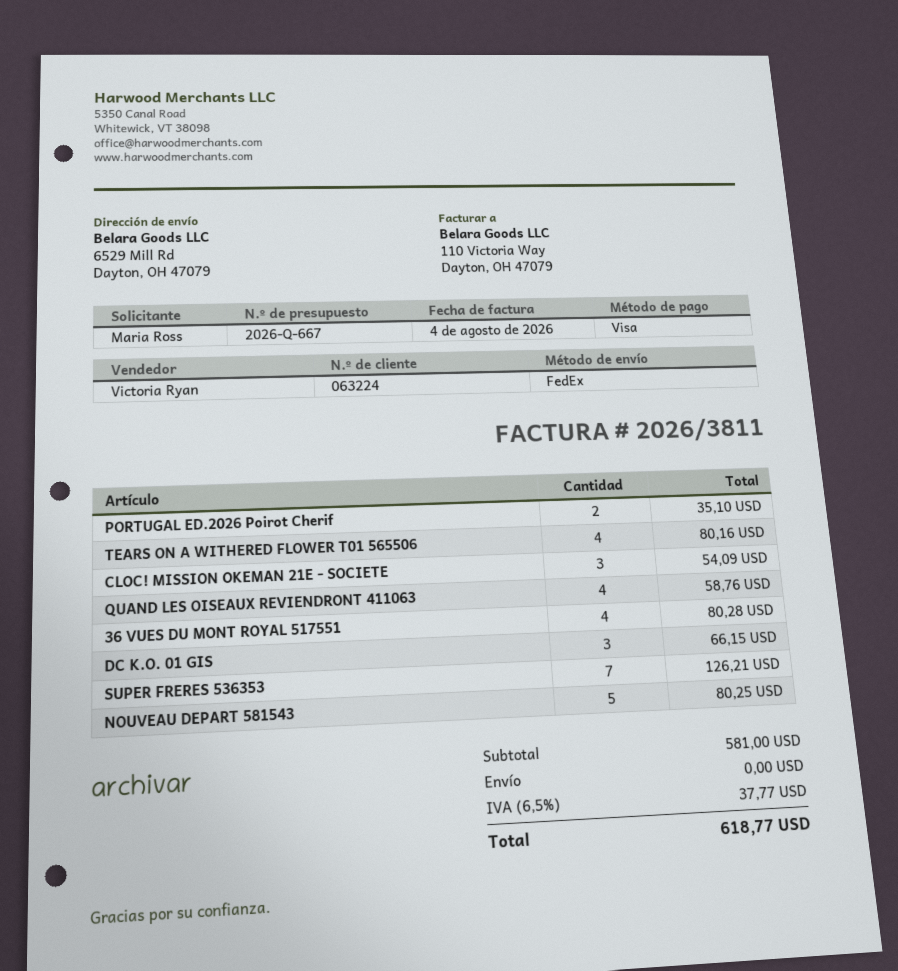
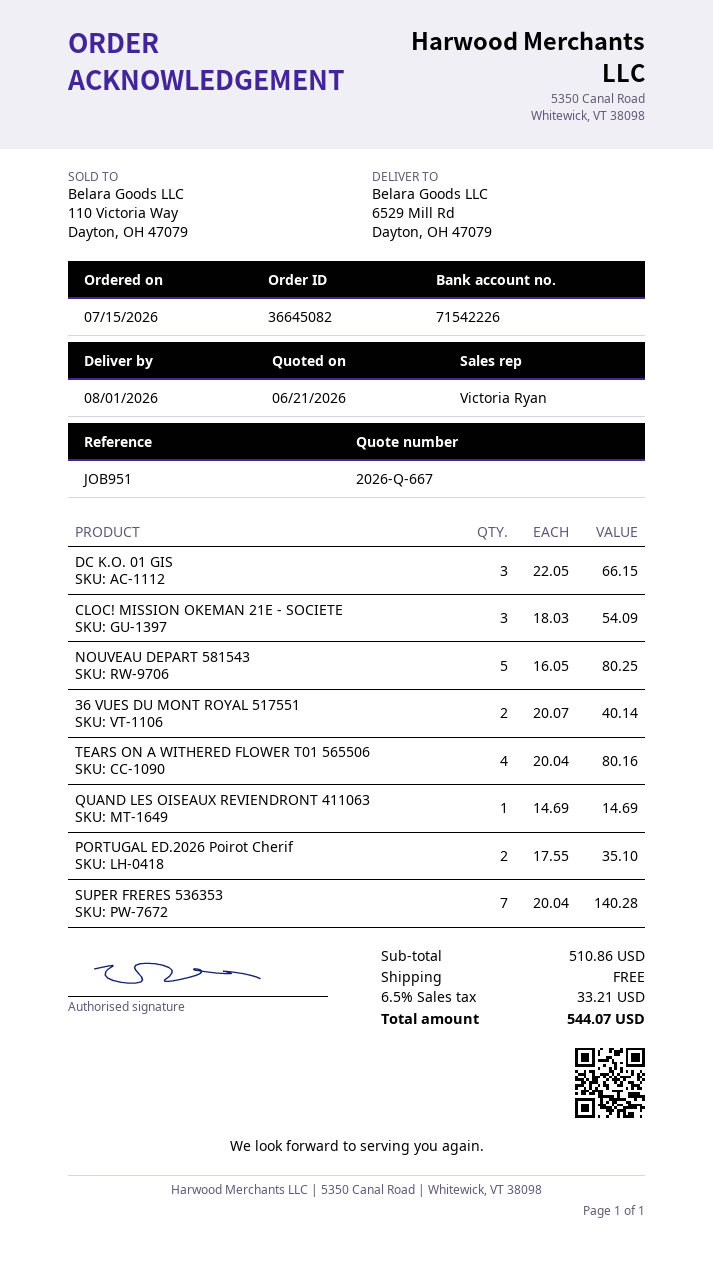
QUAND LES OISEAUX REVIENDRONT 411063: 4 for 58.76 -> 1 for 14.69
36 VUES DU MONT ROYAL 517551: 4 for 80.28 -> 2 for 40.14
SUPER FRERES 536353: 7 for 126.21 -> 7 for 140.28
subtotal: 581.00 -> 510.86
tax: 6.5% = 37.77 -> 6.5% = 33.21
total: 618.77 -> 544.07

